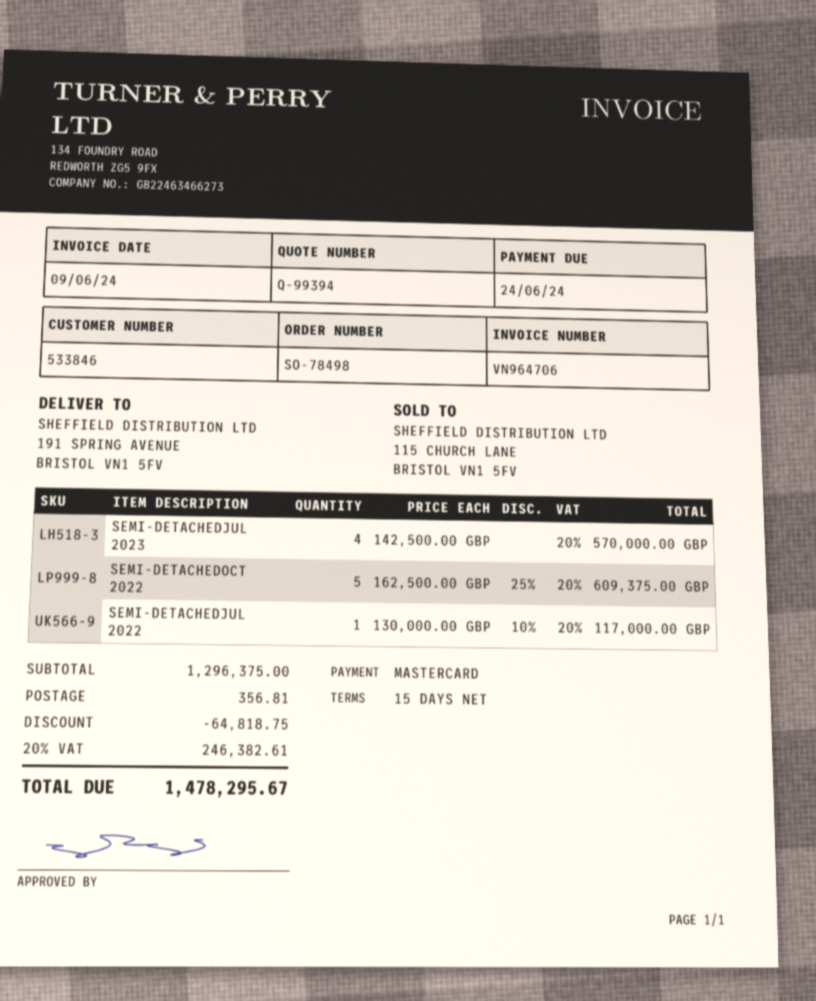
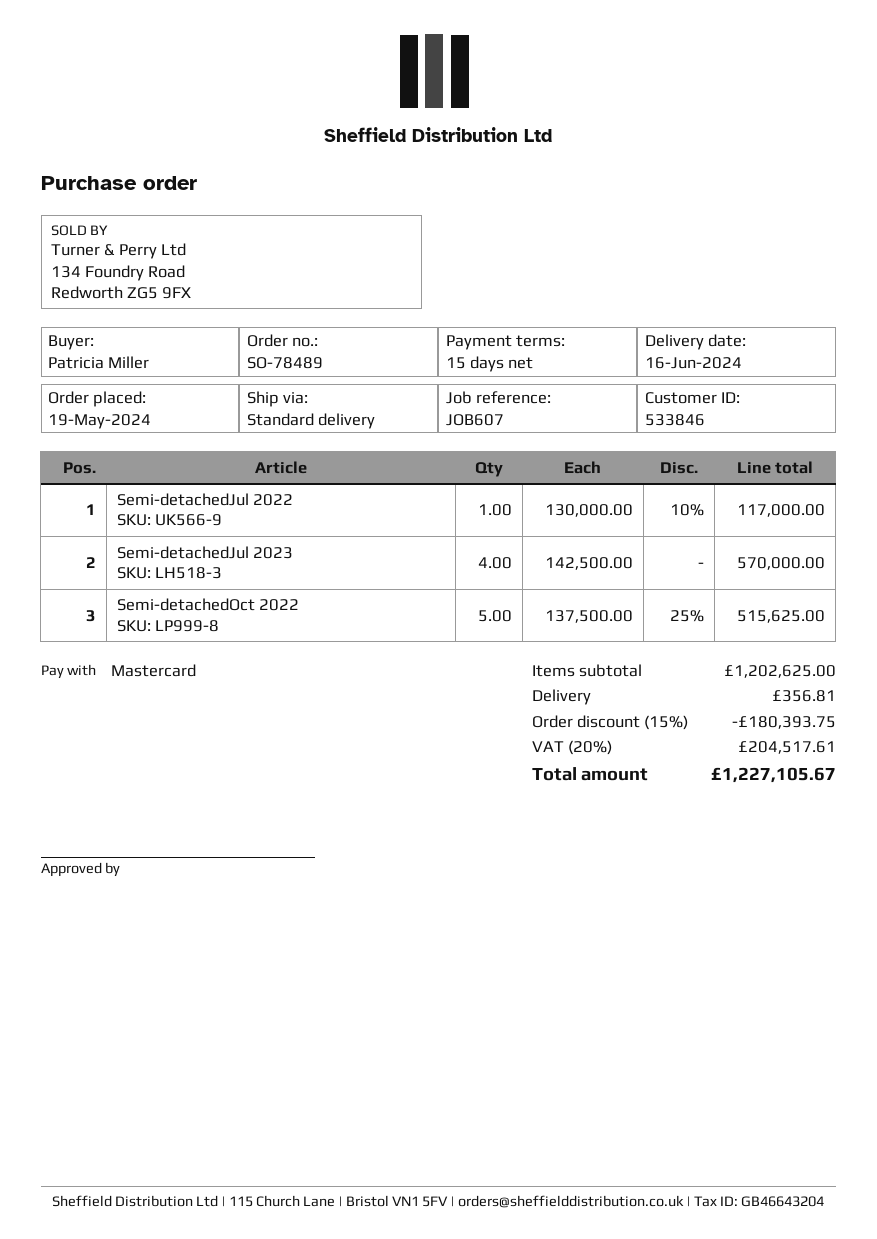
order number: SO-78498 -> SO-78489
SEMI-DETACHEDOCT 2022: 5 x 162500.00 - 25% = 609375.00 -> 5 x 137500.00 - 25% = 515625.00
subtotal: 1296375.00 -> 1202625.00
discount: 64818.75 -> 180393.75
tax: 20% = 246382.61 -> 20% = 204517.61
total: 1478295.67 -> 1227105.67

